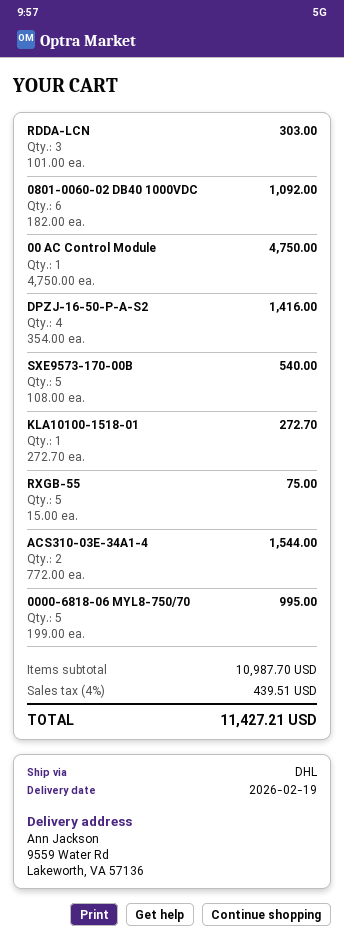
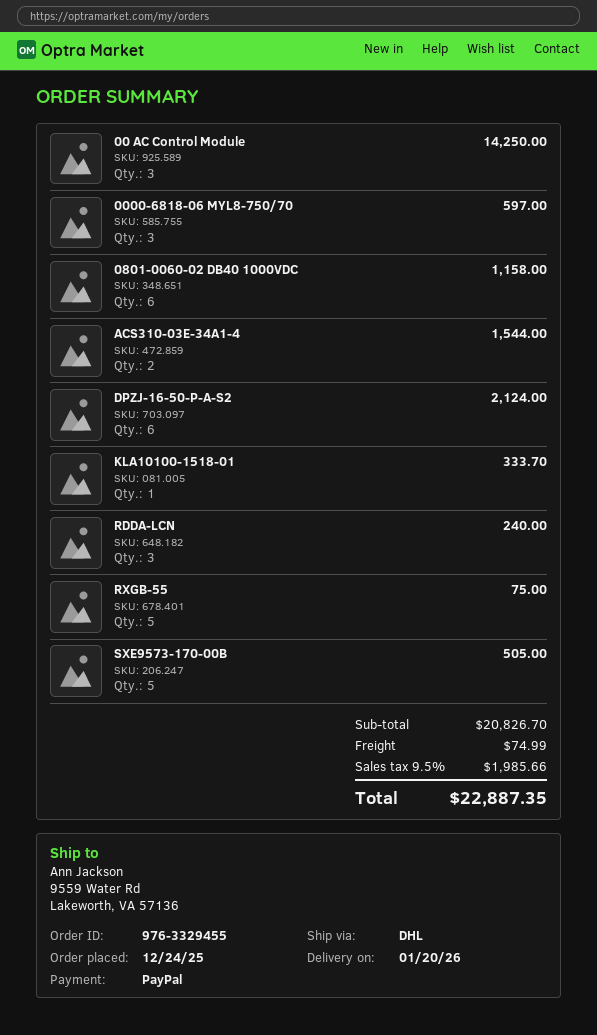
delivery date: 2026-02-19 -> 2026-01-20
RDDA-LCN: 3 for 303.00 -> 3 for 240.00
0801-0060-02 DB40 1000VDC: 6 for 1092.00 -> 6 for 1158.00
00 AC Control Module: 1 for 4750.00 -> 3 for 14250.00
DPZJ-16-50-P-A-S2: 4 for 1416.00 -> 6 for 2124.00
SXE9573-170-00B: 5 for 540.00 -> 5 for 505.00
KLA10100-1518-01: 1 for 272.70 -> 1 for 333.70
0000-6818-06 MYL8-750/70: 5 for 995.00 -> 3 for 597.00
subtotal: 10987.70 -> 20826.70
shipping: none -> 74.99
tax: 4% = 439.51 -> 9.5% = 1985.66
total: 11427.21 -> 22887.35

